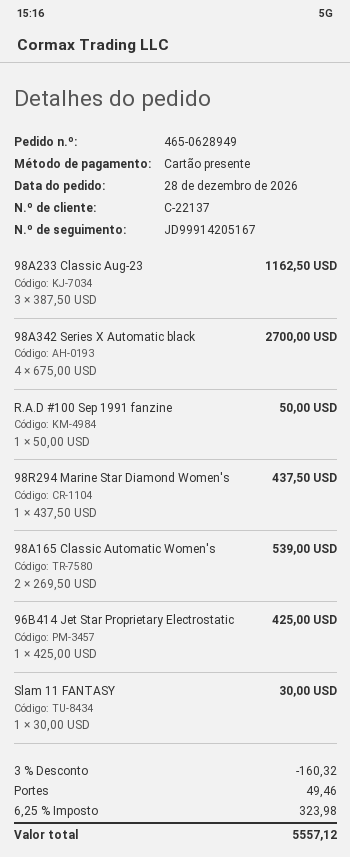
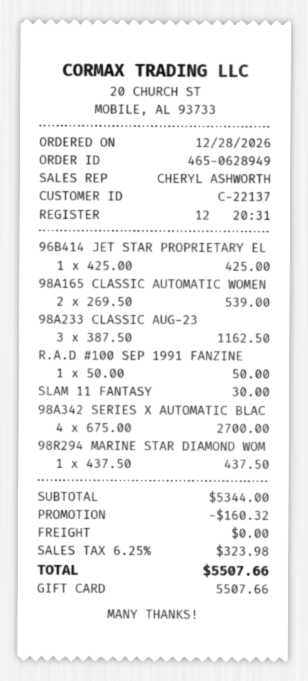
shipping: 49.46 -> 0.00
total: 5557.12 -> 5507.66

